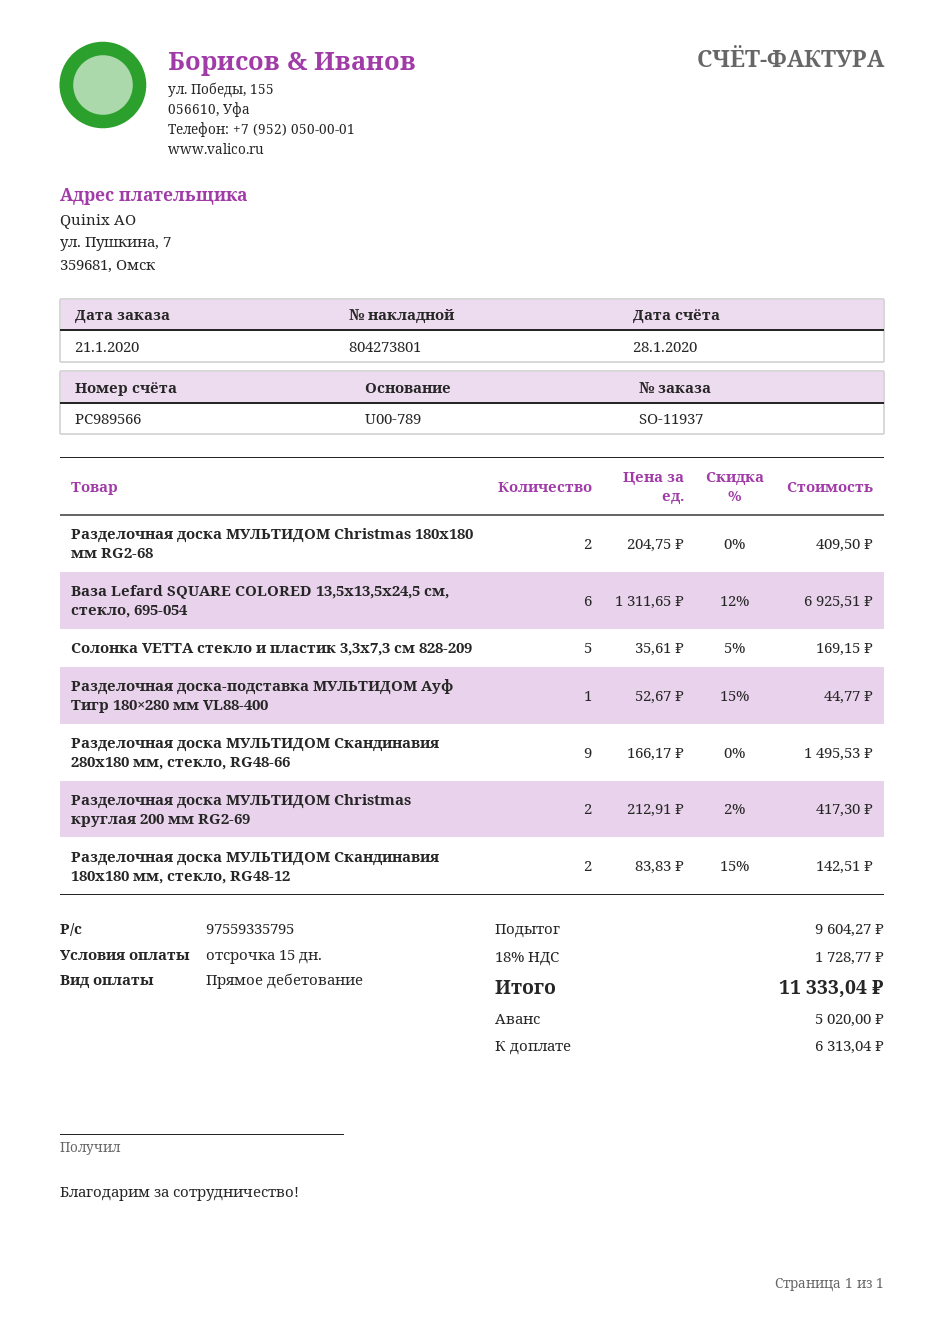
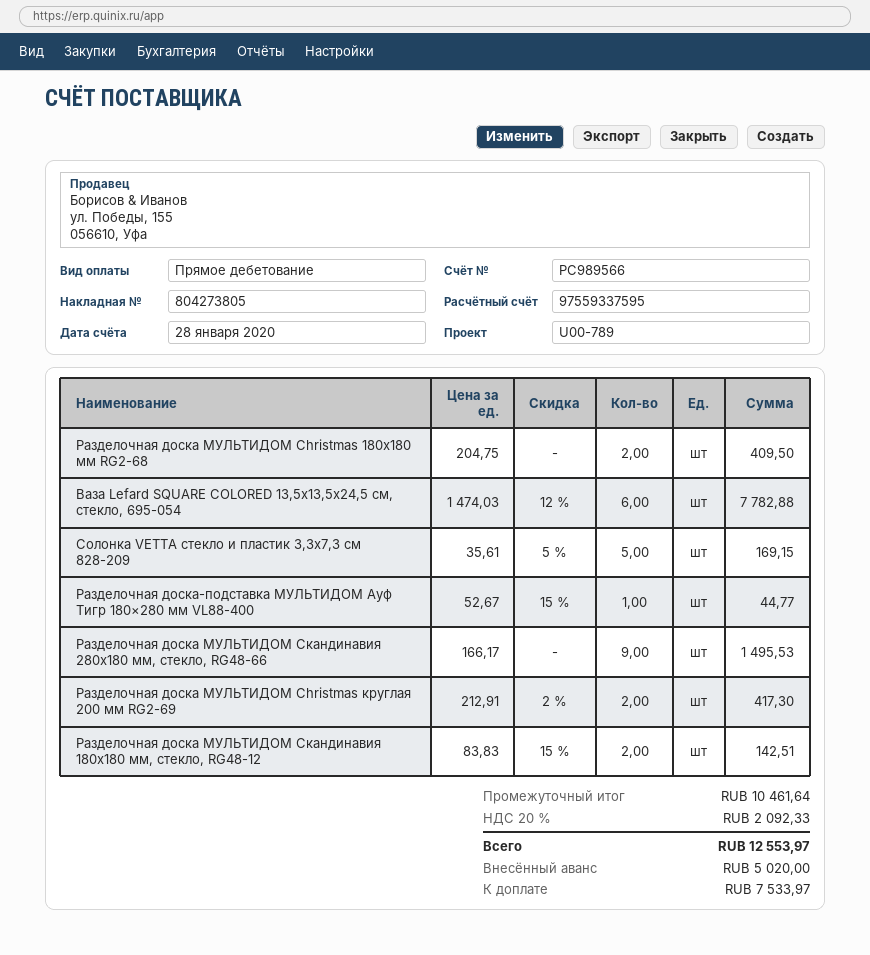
delivery note number: 804273801 -> 804273805
bank account: 97559335795 -> 97559337595
Ваза Lefard SQUARE COLORED 13,5х13,5х24,5 см, стекло, 695-054: 6 x 1311.65 - 12% = 6925.51 -> 6 x 1474.03 - 12% = 7782.88
subtotal: 9604.27 -> 10461.64
tax: 18% = 1728.77 -> 20% = 2092.33
total: 11333.04 -> 12553.97
balance: 6313.04 -> 7533.97

